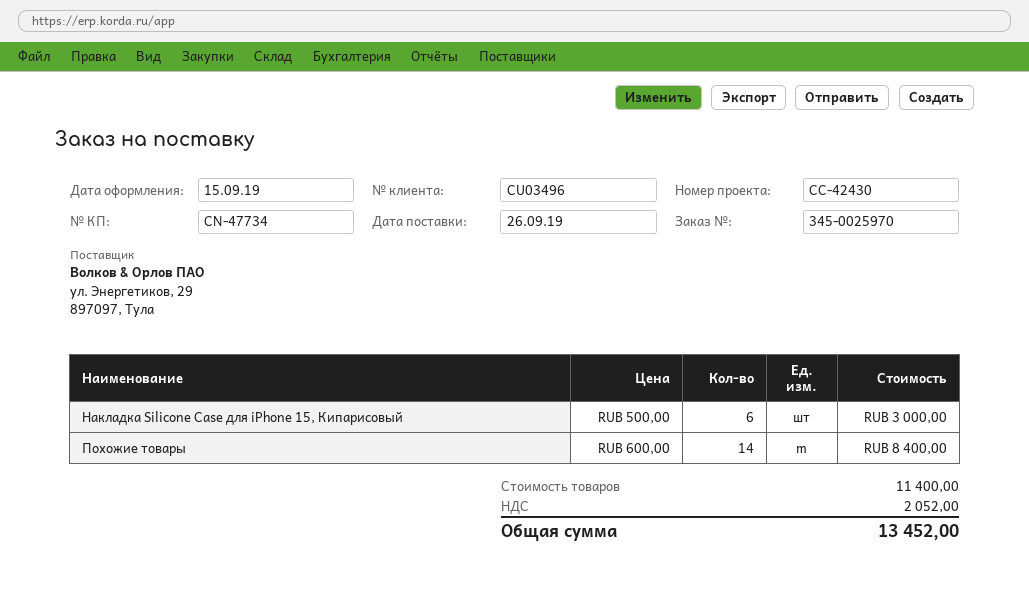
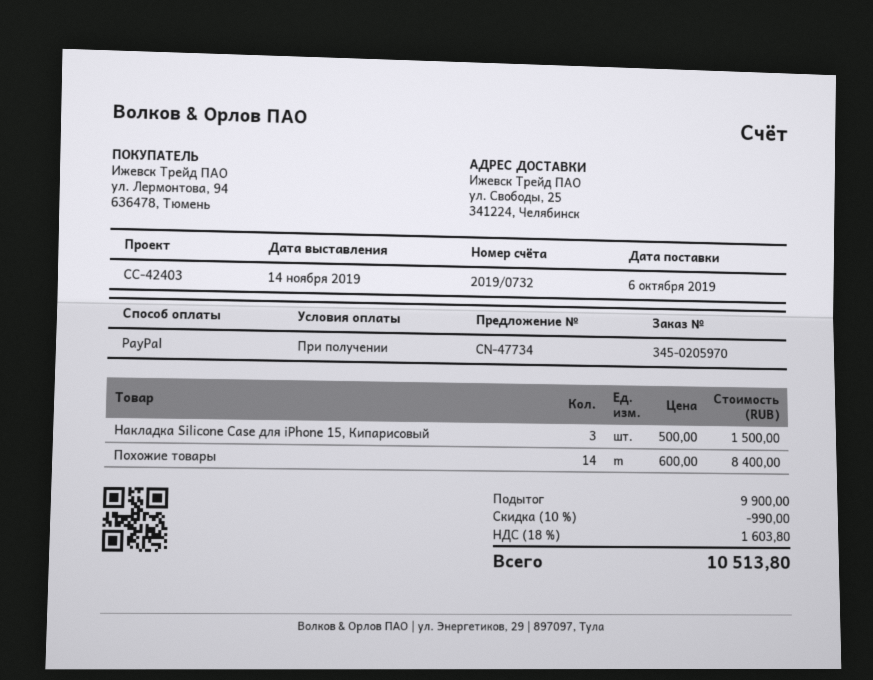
order number: 345-0025970 -> 345-0205970
delivery date: 2019-09-26 -> 2019-10-06
reference: CC-42430 -> CC-42403
Накладка Silicone Case для iPhone 15, Кипарисовый: 6 x 500.00 = 3000.00 -> 3 x 500.00 = 1500.00
subtotal: 11400.00 -> 9900.00
discount: none -> 10% = 990.00
tax: 2052.00 -> 1603.80
total: 13452.00 -> 10513.80

